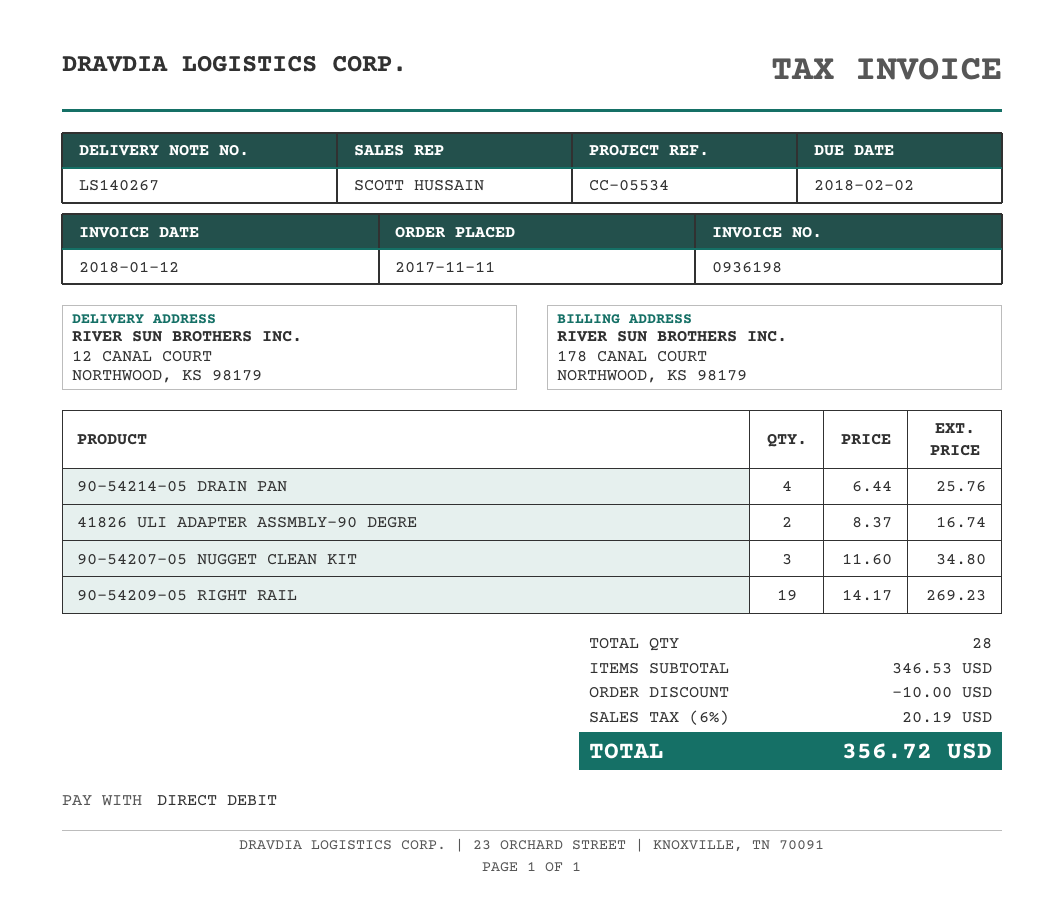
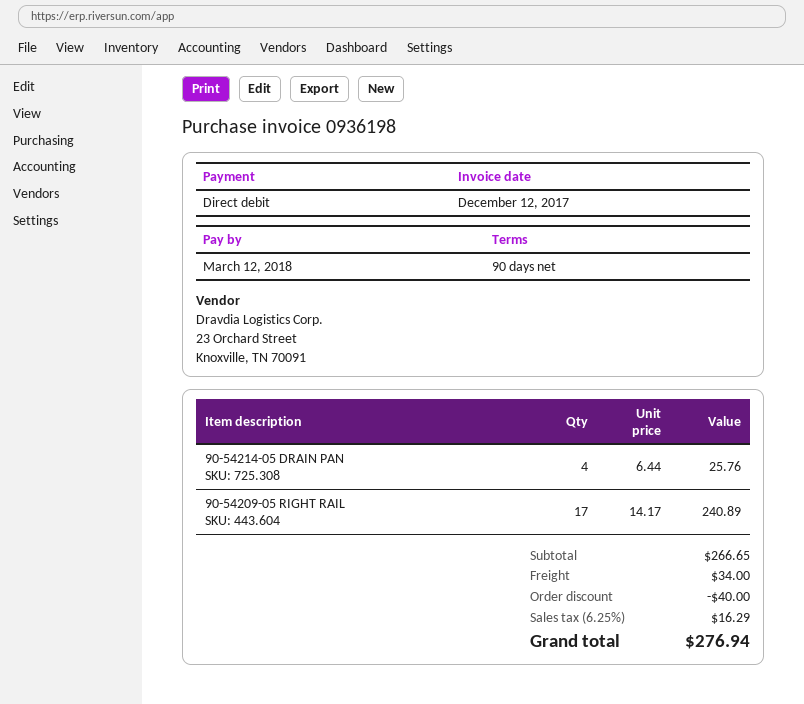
invoice date: 2018-01-12 -> 2017-12-12
due date: 2018-02-02 -> 2018-03-12
41826 ULI ADAPTER ASSMBLY-90 DEGRE: 2 x 8.37 = 16.74 -> none
90-54207-05 NUGGET CLEAN KIT: 3 x 11.60 = 34.80 -> none
90-54209-05 RIGHT RAIL: 19 x 14.17 = 269.23 -> 17 x 14.17 = 240.89
subtotal: 346.53 -> 266.65
discount: 10.00 -> 40.00
shipping: none -> 34.00
tax: 6% = 20.19 -> 6.25% = 16.29
total: 356.72 -> 276.94

